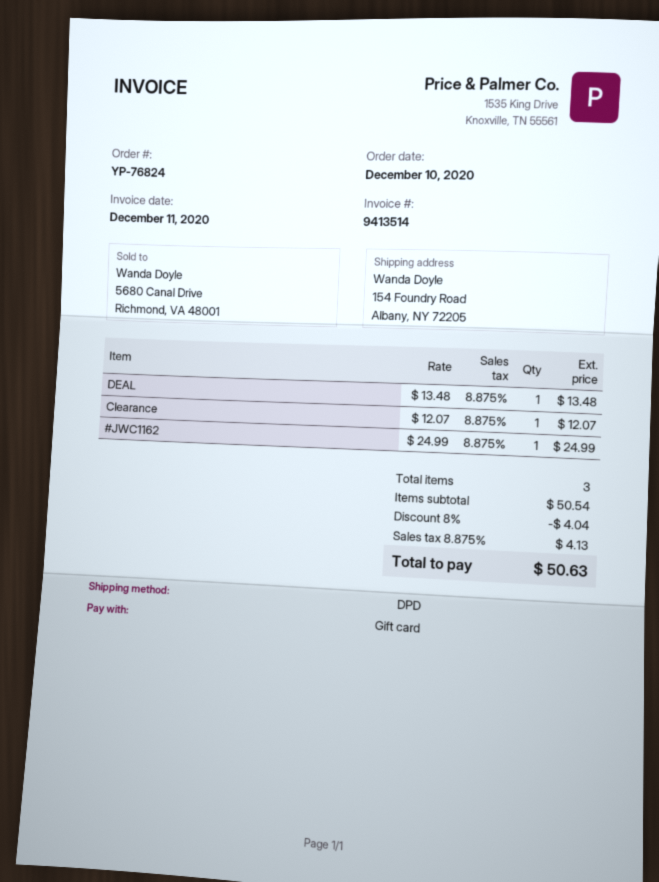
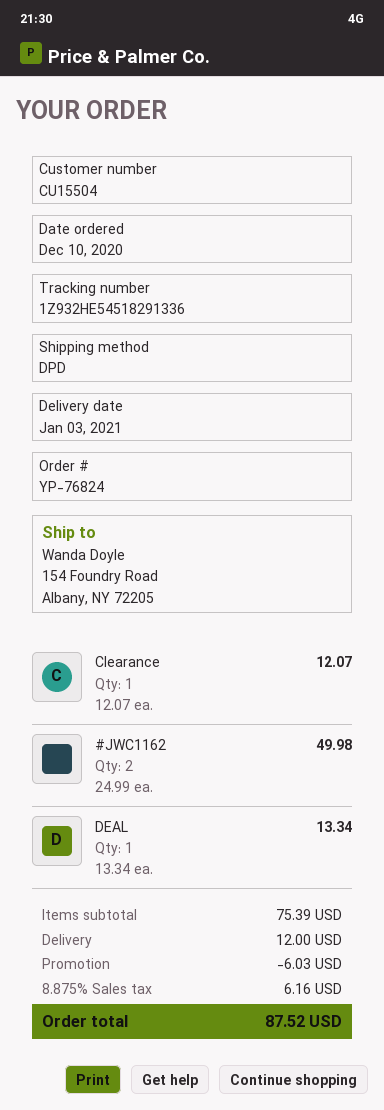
DEAL: 1 x 13.48 = 13.48 -> 1 x 13.34 = 13.34
#JWC1162: 1 x 24.99 = 24.99 -> 2 x 24.99 = 49.98
subtotal: 50.54 -> 75.39
discount: 4.04 -> 6.03
shipping: none -> 12.00
tax: 8.875% = 4.13 -> 8.875% = 6.16
total: 50.63 -> 87.52

